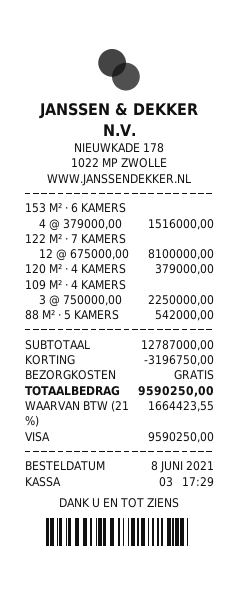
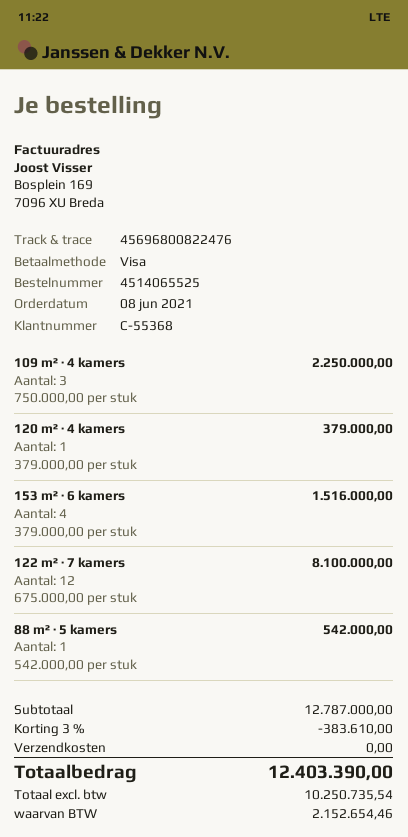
discount: 3196750.00 -> 383610.00
tax: 1664423.55 -> 2152654.46
total: 9590250.00 -> 12403390.00

